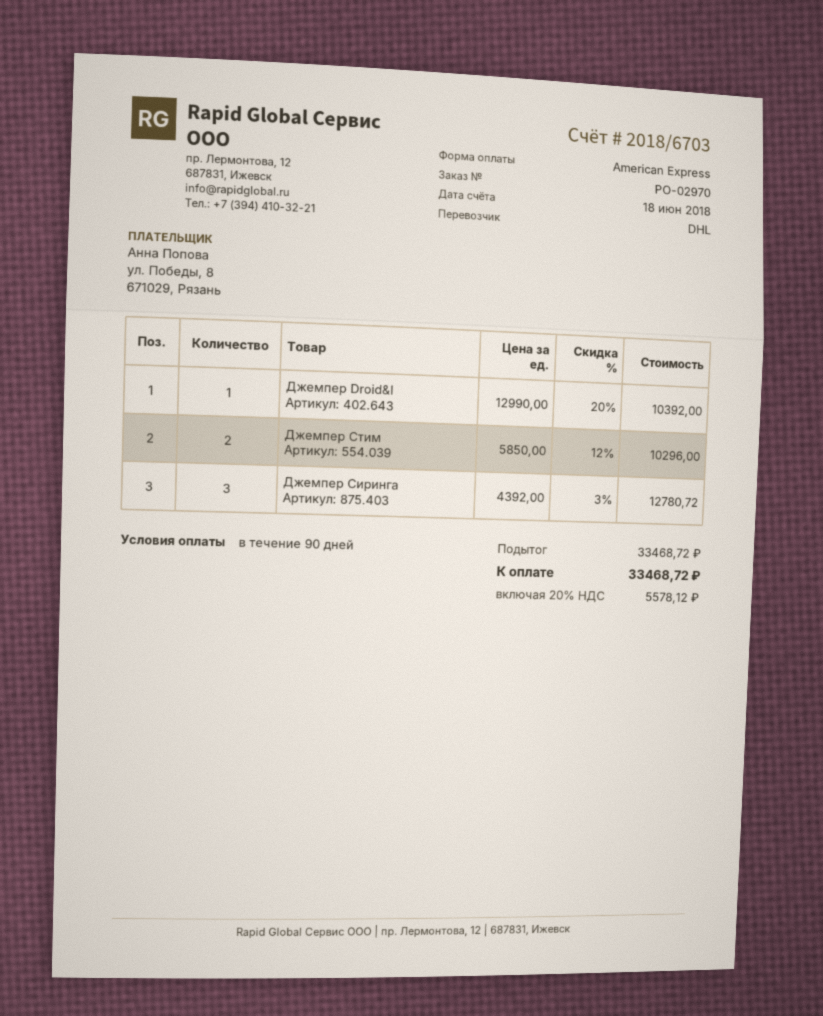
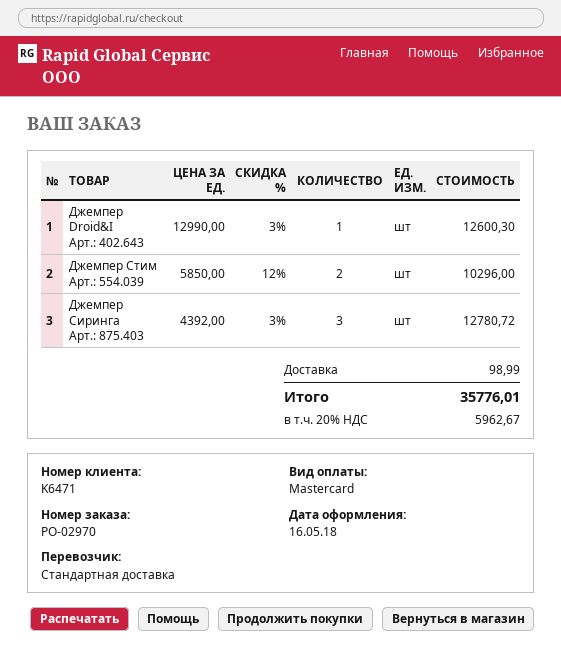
payment method: American Express -> Mastercard
shipping method: DHL -> standard
Джемпер Droid&I: 1 x 12990.00 - 20% = 10392.00 -> 1 x 12990.00 - 3% = 12600.30
shipping: none -> 98.99
tax: 20% = 5578.12 -> 20% = 5962.67
total: 33468.72 -> 35776.01

